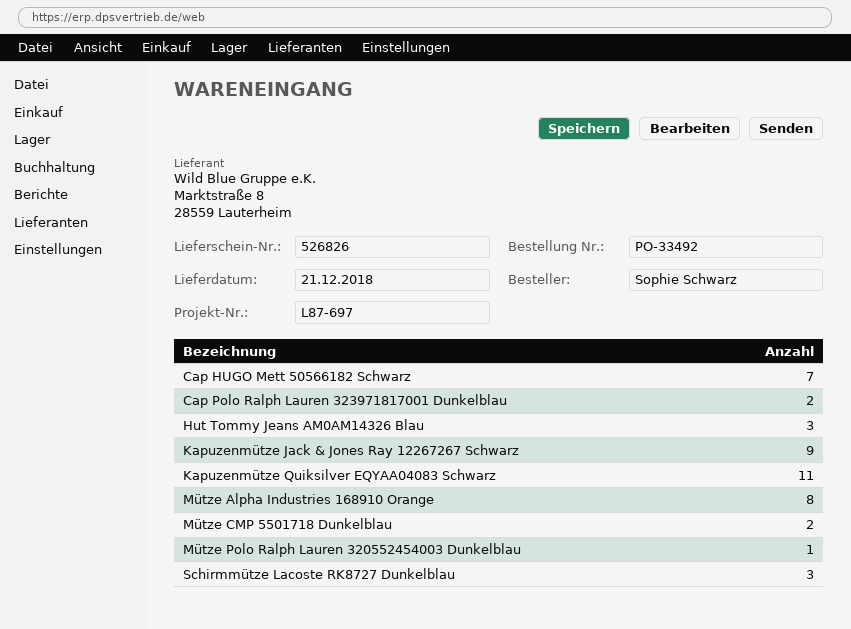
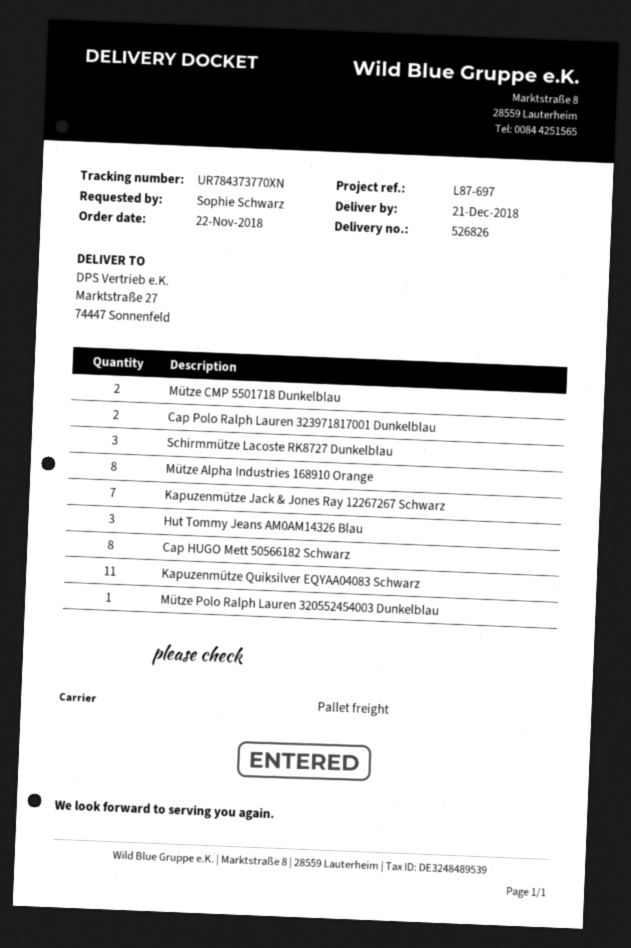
Cap HUGO Mett 50566182 Schwarz: 7 -> 8
Kapuzenmütze Jack & Jones Ray 12267267 Schwarz: 9 -> 7

